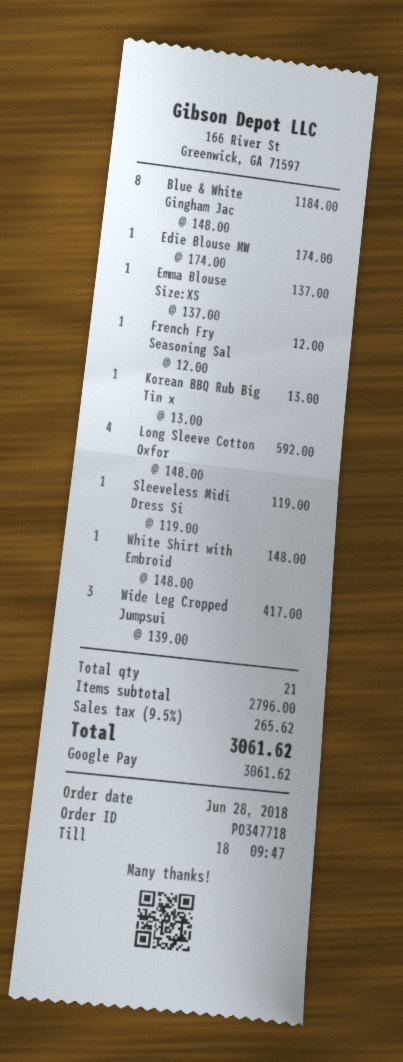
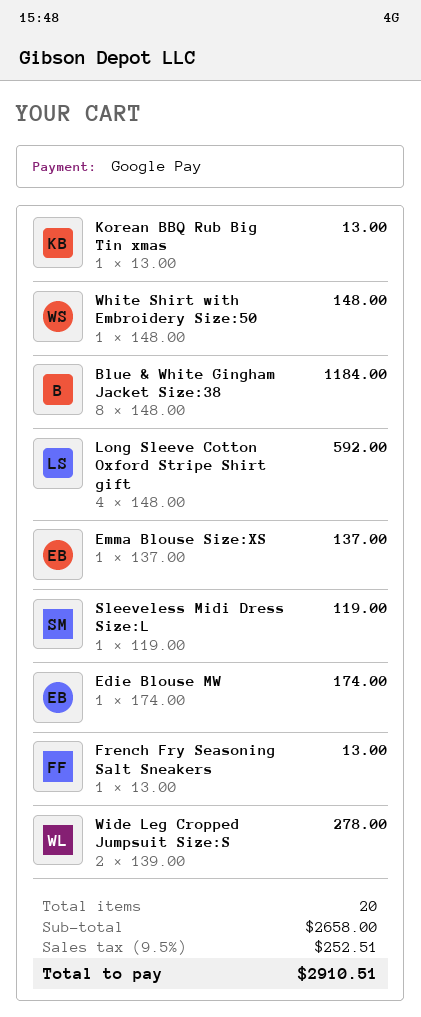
French Fry Seasoning Sal: 1 x 12.00 = 12.00 -> 1 x 13.00 = 13.00
Wide Leg Cropped Jumpsui: 3 x 139.00 = 417.00 -> 2 x 139.00 = 278.00
total quantity: 21 -> 20
subtotal: 2796.00 -> 2658.00
tax: 9.5% = 265.62 -> 9.5% = 252.51
total: 3061.62 -> 2910.51

